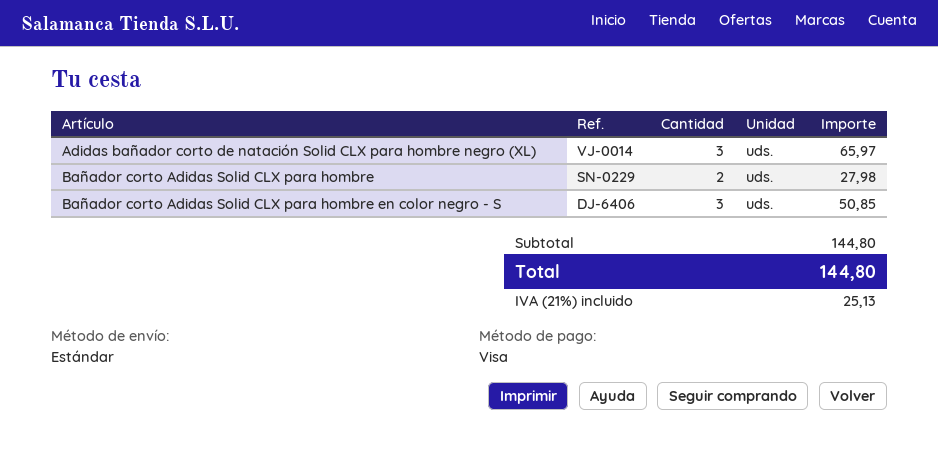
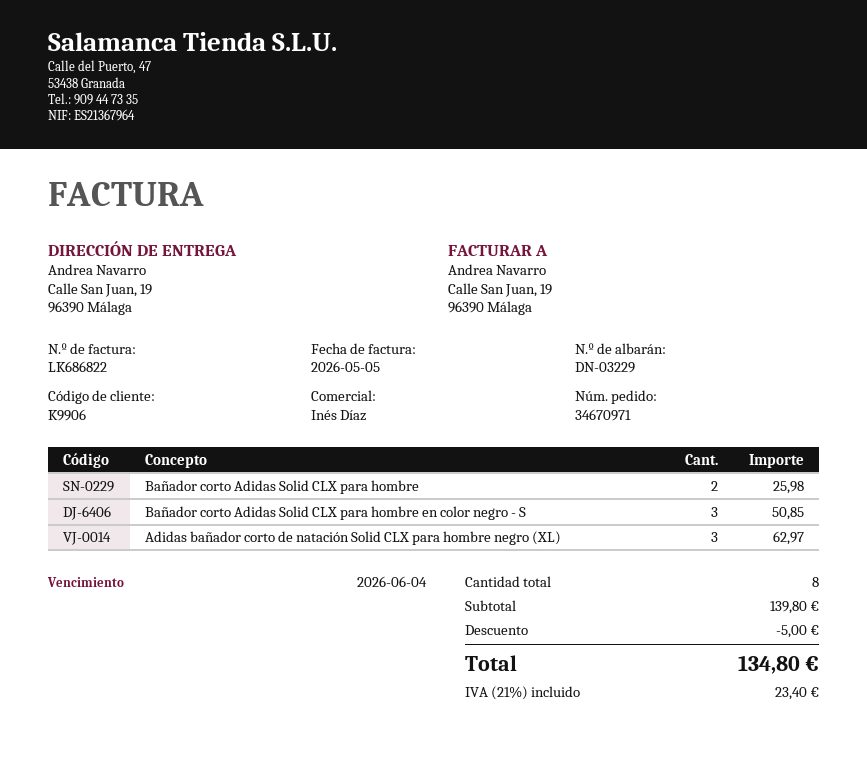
Adidas bañador corto de natación Solid CLX para hombre negro (XL): 3 for 65.97 -> 3 for 62.97
Bañador corto Adidas Solid CLX para hombre: 2 for 27.98 -> 2 for 25.98
subtotal: 144.80 -> 139.80
discount: none -> 5.00
tax: 21% = 25.13 -> 21% = 23.40
total: 144.80 -> 134.80

